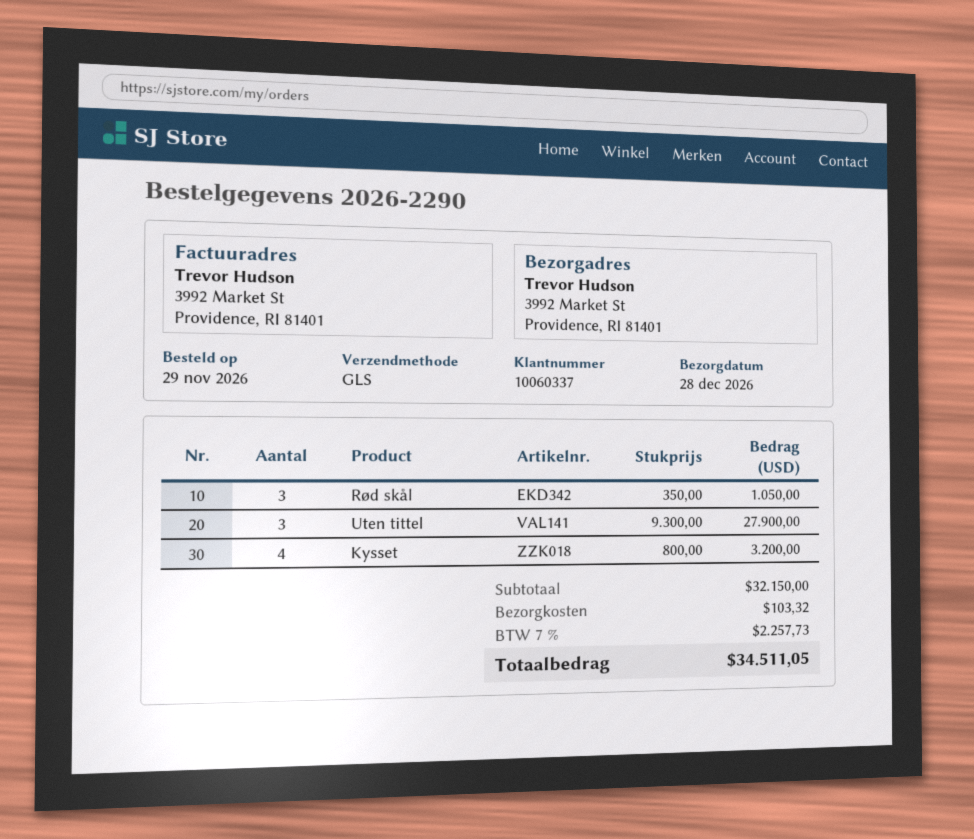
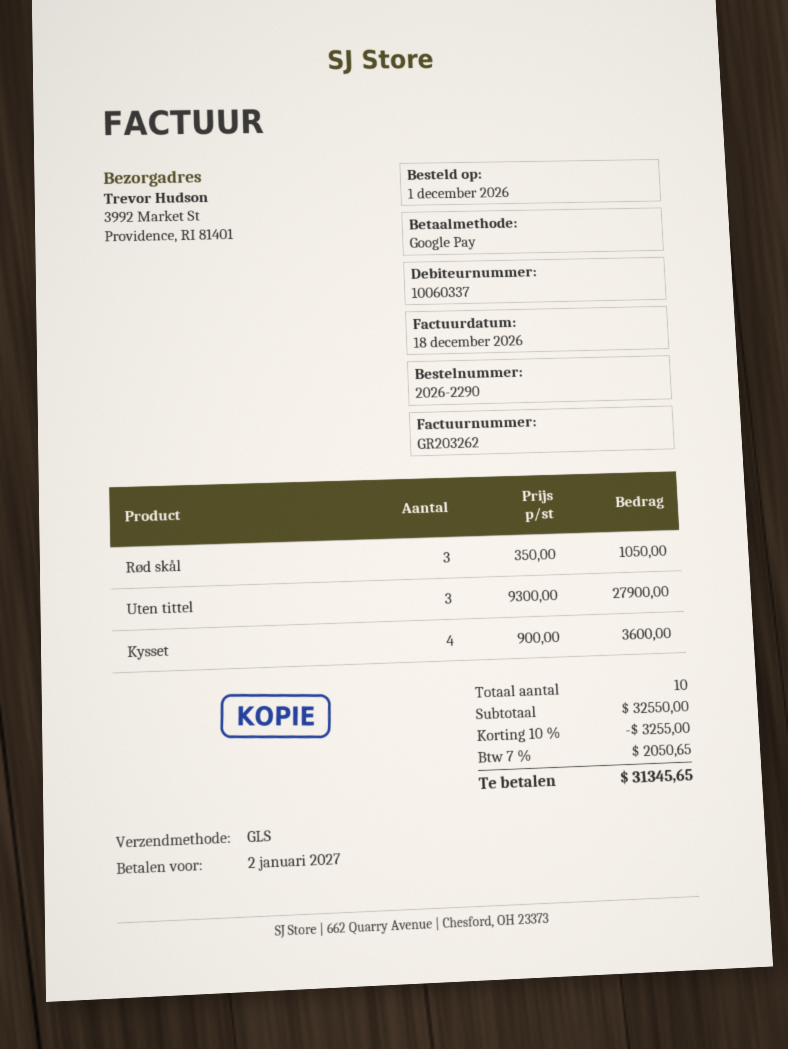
order date: 2026-11-29 -> 2026-12-01
Kysset: 4 x 800.00 = 3200.00 -> 4 x 900.00 = 3600.00
subtotal: 32150.00 -> 32550.00
discount: none -> 10% = 3255.00
shipping: 103.32 -> none
tax: 7% = 2257.73 -> 7% = 2050.65
total: 34511.05 -> 31345.65

